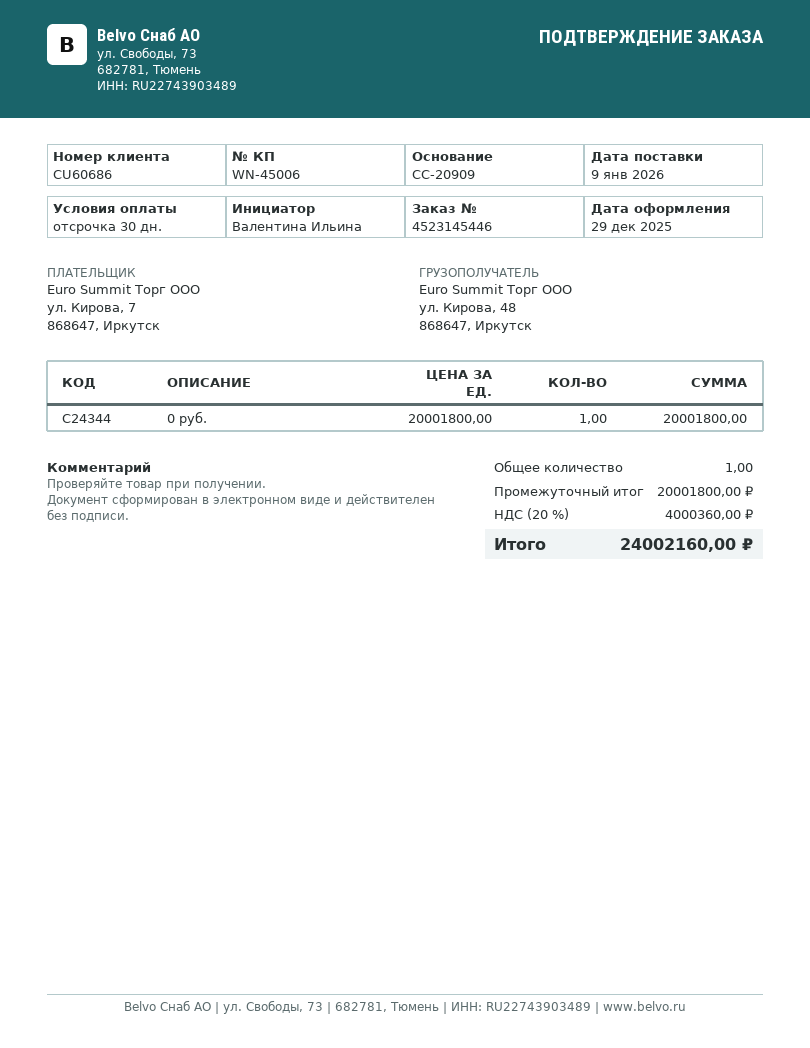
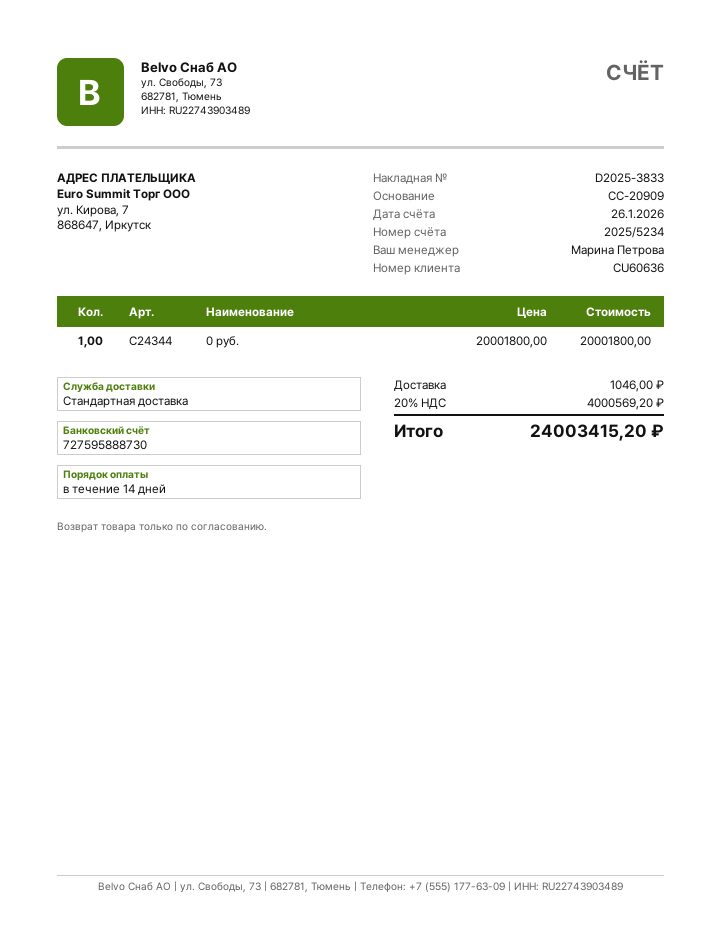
payment terms: 30 days -> 14 days
customer number: CU60686 -> CU60636
shipping: none -> 1046.00
tax: 20% = 4000360.00 -> 20% = 4000569.20
total: 24002160.00 -> 24003415.20

